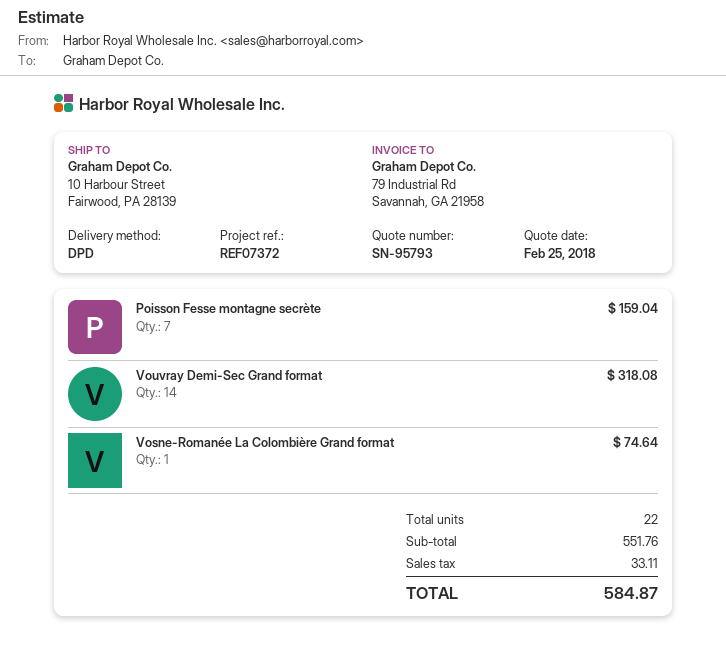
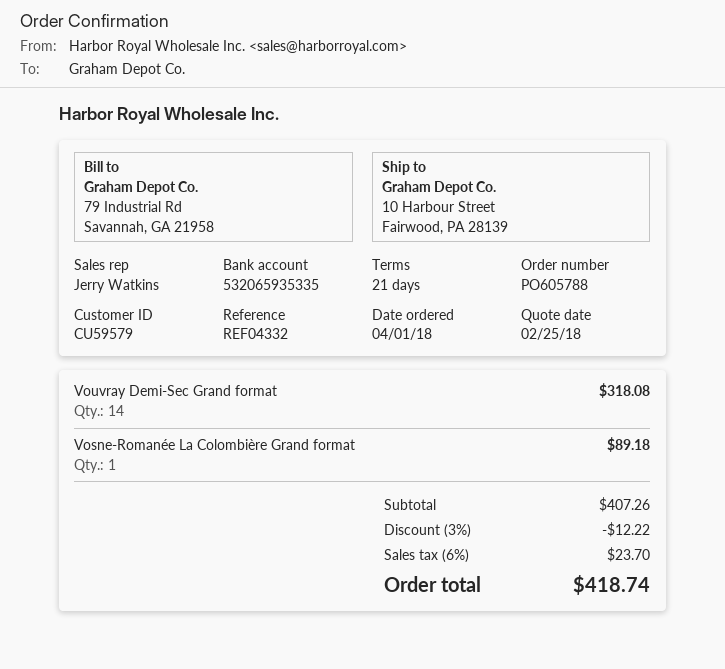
reference: REF07372 -> REF04332
Poisson Fesse montagne secrète: 7 for 159.04 -> none
Vosne-Romanée La Colombière Grand format: 1 for 74.64 -> 1 for 89.18
subtotal: 551.76 -> 407.26
discount: none -> 3% = 12.22
tax: 33.11 -> 23.70
total: 584.87 -> 418.74

